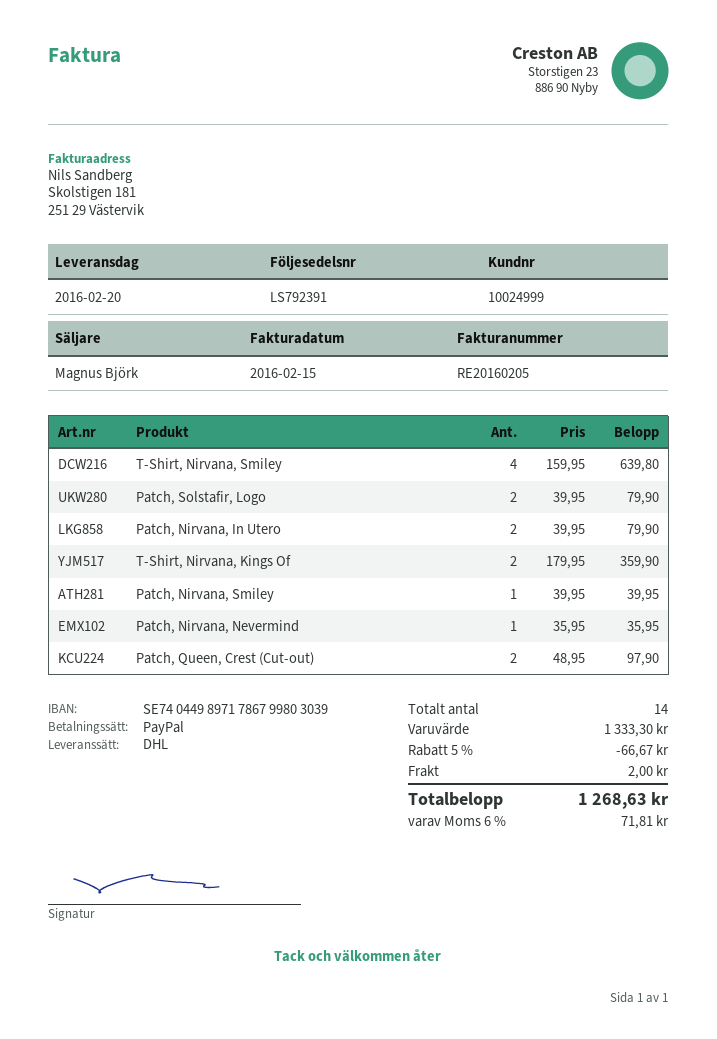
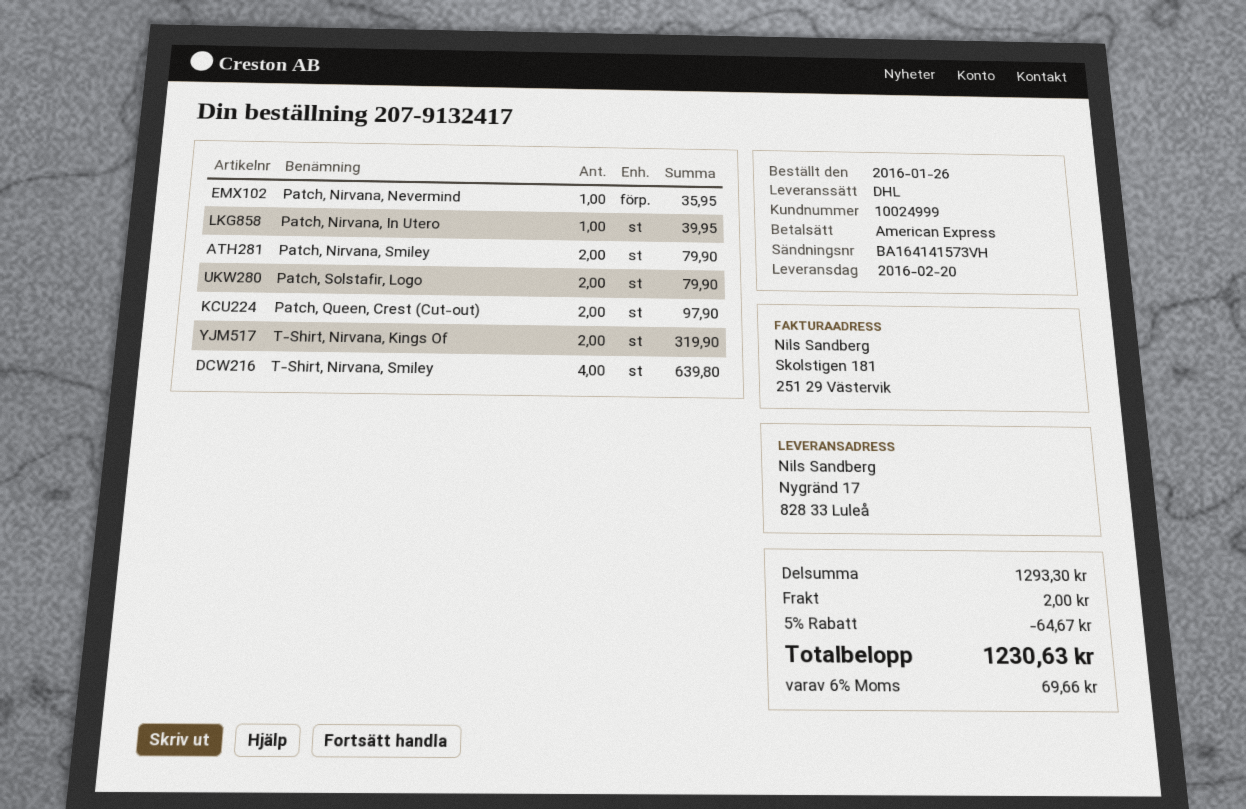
payment method: PayPal -> American Express
Patch, Nirvana, In Utero: 2 for 79.90 -> 1 for 39.95
T-Shirt, Nirvana, Kings Of: 2 for 359.90 -> 2 for 319.90
Patch, Nirvana, Smiley: 1 for 39.95 -> 2 for 79.90
subtotal: 1333.30 -> 1293.30
discount: 5% = 66.67 -> 5% = 64.67
tax: 6% = 71.81 -> 6% = 69.66
total: 1268.63 -> 1230.63

